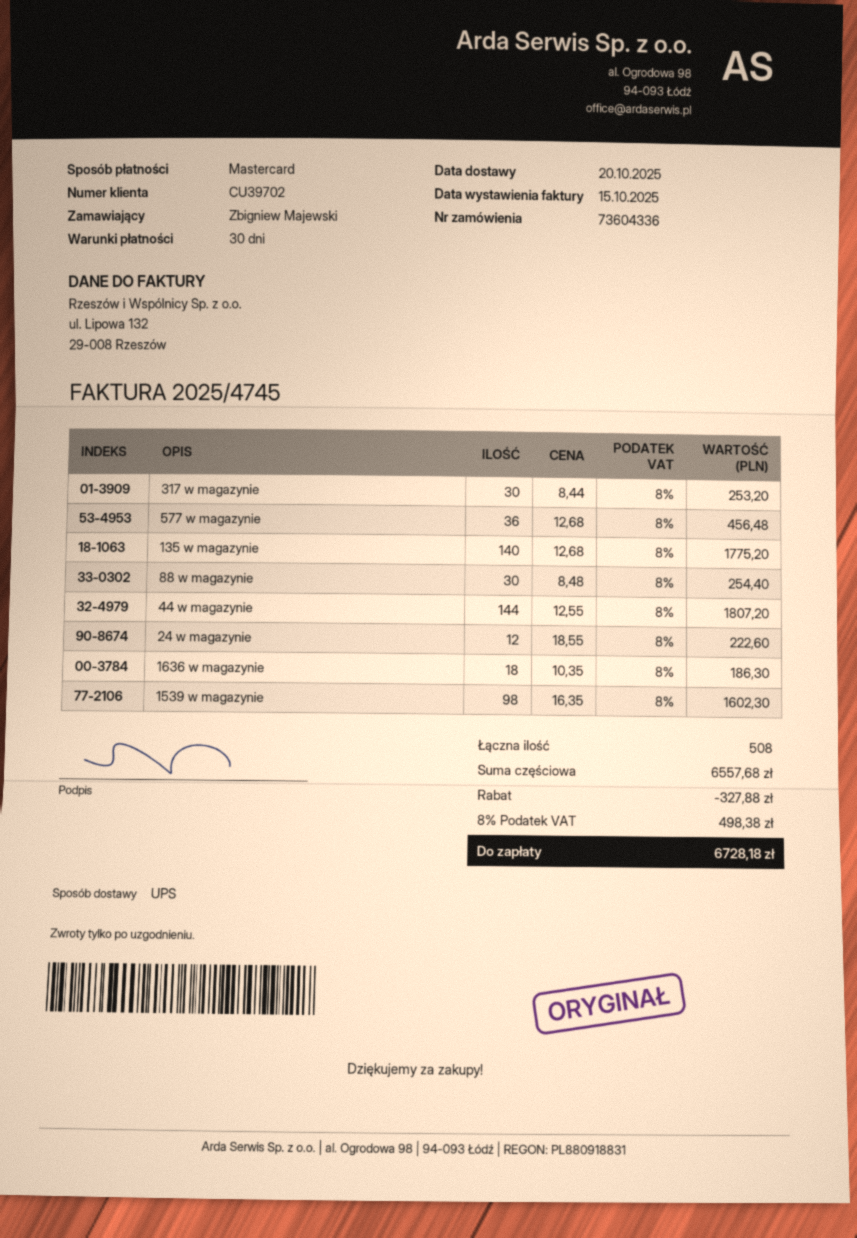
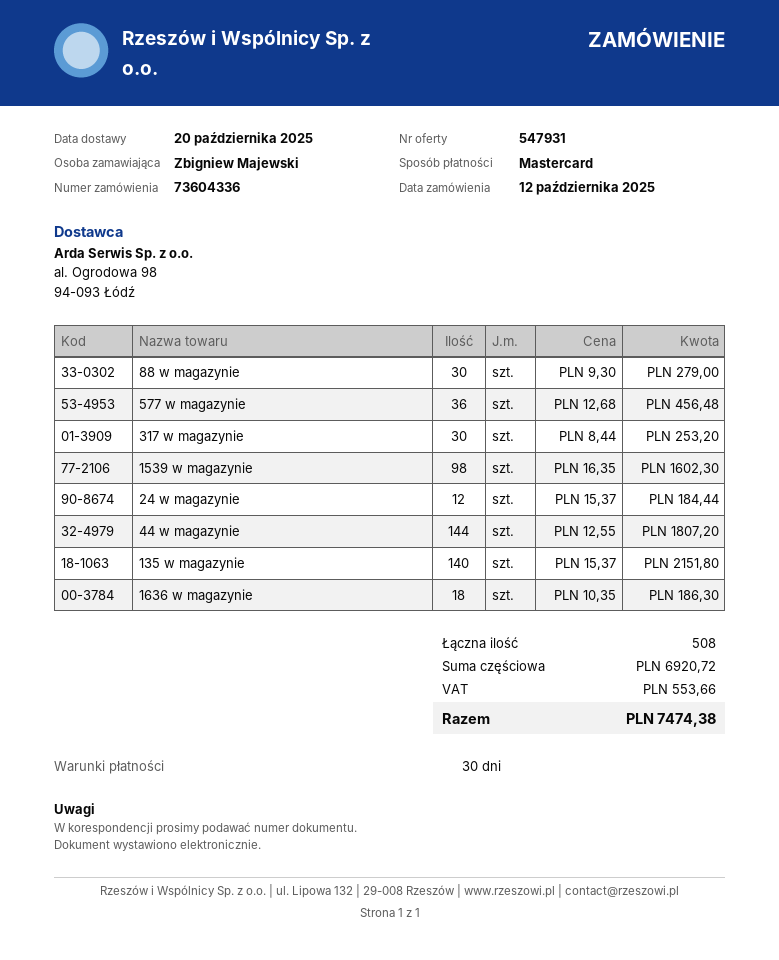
135 w magazynie: 140 x 12.68 = 1775.20 -> 140 x 15.37 = 2151.80
88 w magazynie: 30 x 8.48 = 254.40 -> 30 x 9.30 = 279.00
24 w magazynie: 12 x 18.55 = 222.60 -> 12 x 15.37 = 184.44
subtotal: 6557.68 -> 6920.72
discount: 327.88 -> none
tax: 498.38 -> 553.66
total: 6728.18 -> 7474.38

